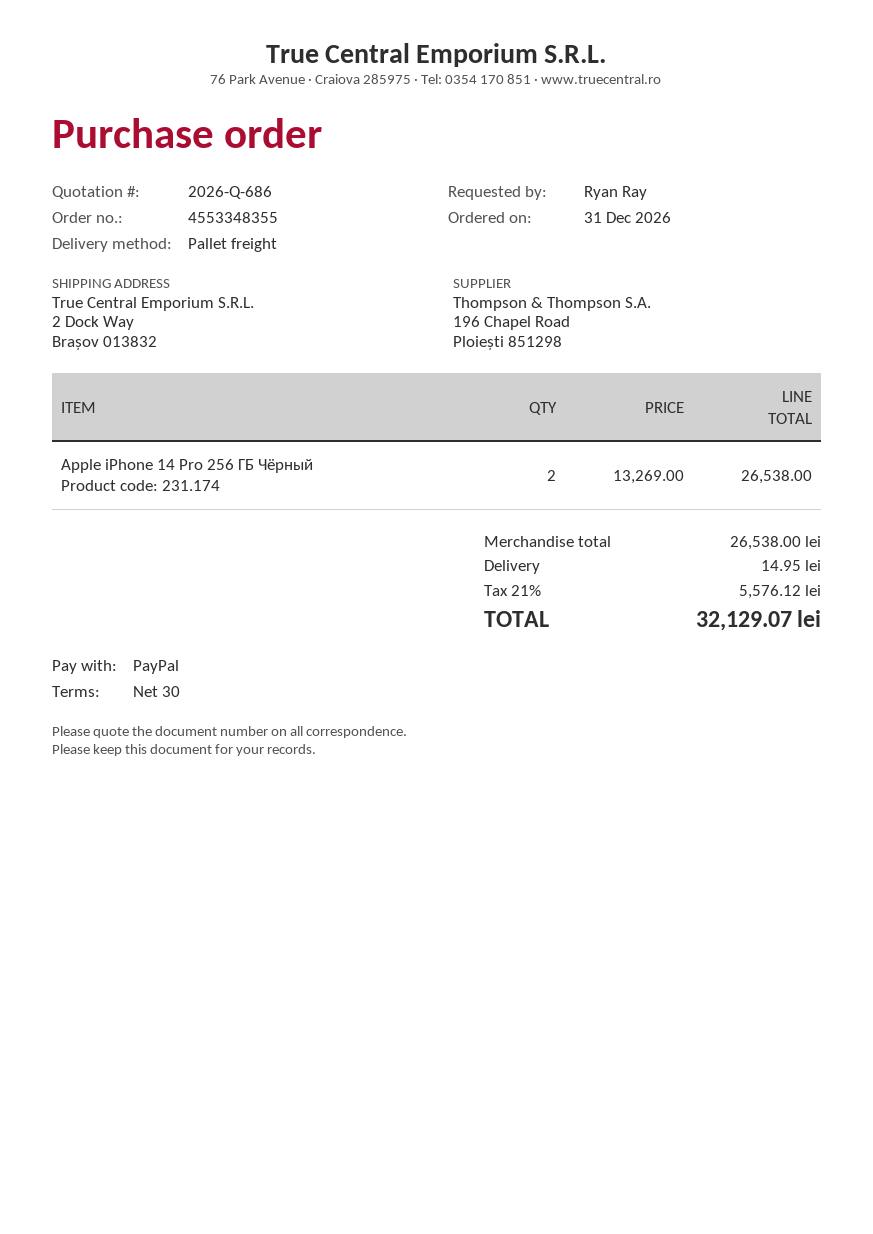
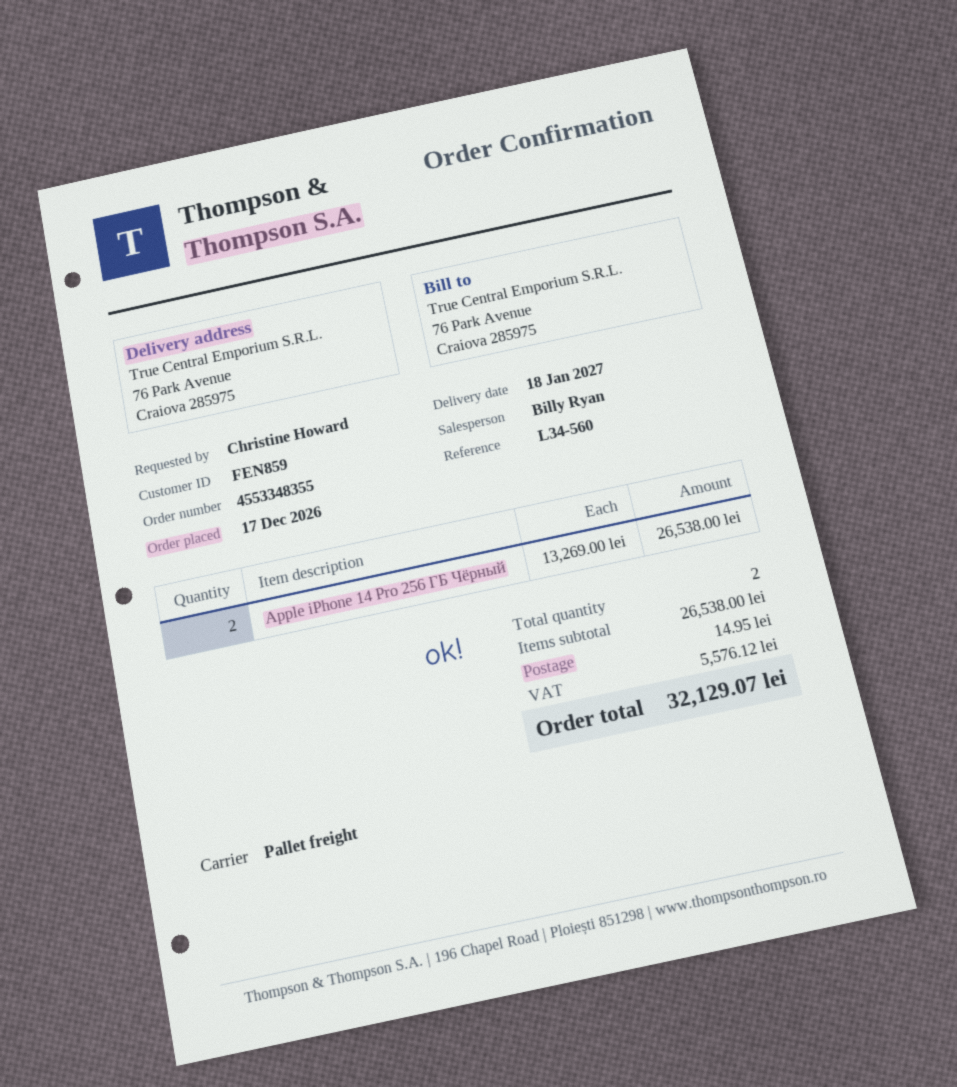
order date: 2026-12-31 -> 2026-12-17
ordered by: Ryan Ray -> Christine Howard
ship to: 2 Dock Way, Brașov 013832 -> 76 Park Avenue, Craiova 285975

